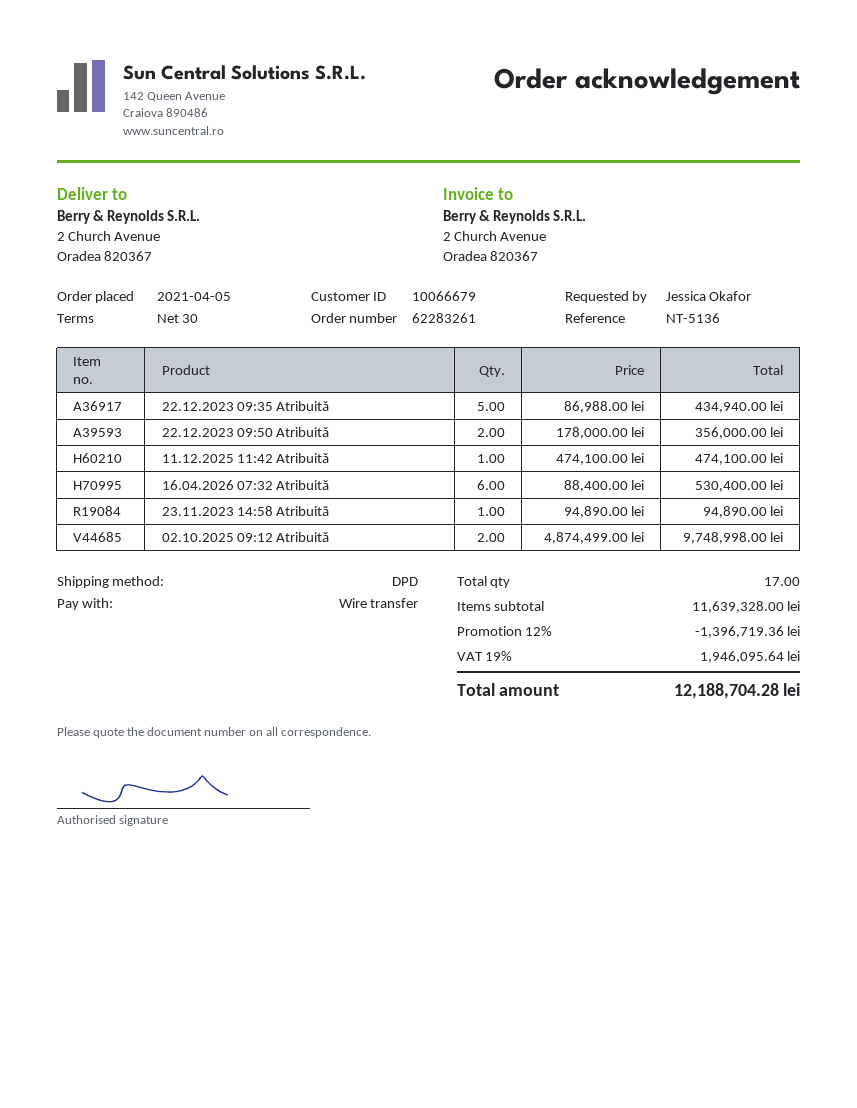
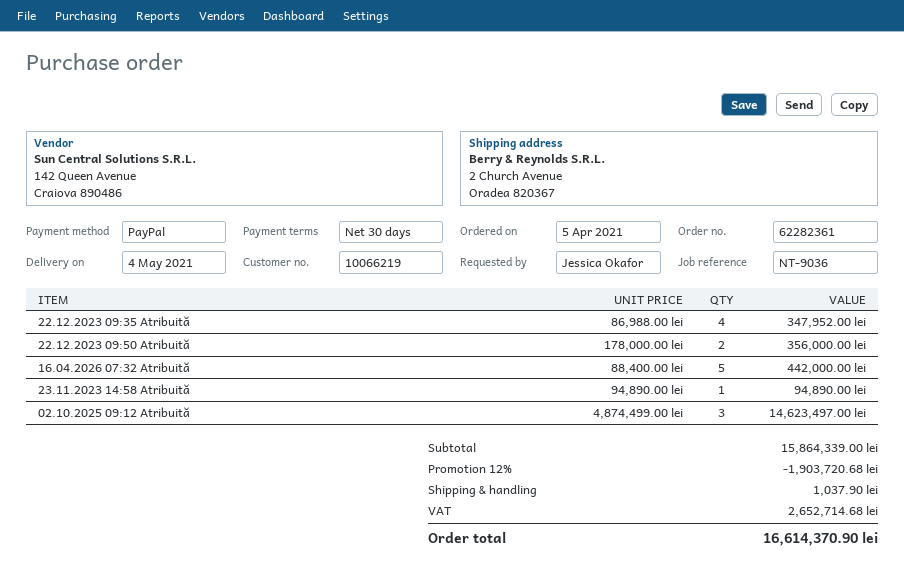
order number: 62283261 -> 62282361
customer number: 10066679 -> 10066219
reference: NT-5136 -> NT-9036
payment method: bank transfer -> PayPal
22.12.2023 09:35 Atribuită: 5 x 86988.00 = 434940.00 -> 4 x 86988.00 = 347952.00
11.12.2025 11:42 Atribuită: 1 x 474100.00 = 474100.00 -> none
16.04.2026 07:32 Atribuită: 6 x 88400.00 = 530400.00 -> 5 x 88400.00 = 442000.00
02.10.2025 09:12 Atribuită: 2 x 4874499.00 = 9748998.00 -> 3 x 4874499.00 = 14623497.00
subtotal: 11639328.00 -> 15864339.00
discount: 12% = 1396719.36 -> 12% = 1903720.68
shipping: none -> 1037.90
tax: 1946095.64 -> 2652714.68
total: 12188704.28 -> 16614370.90

